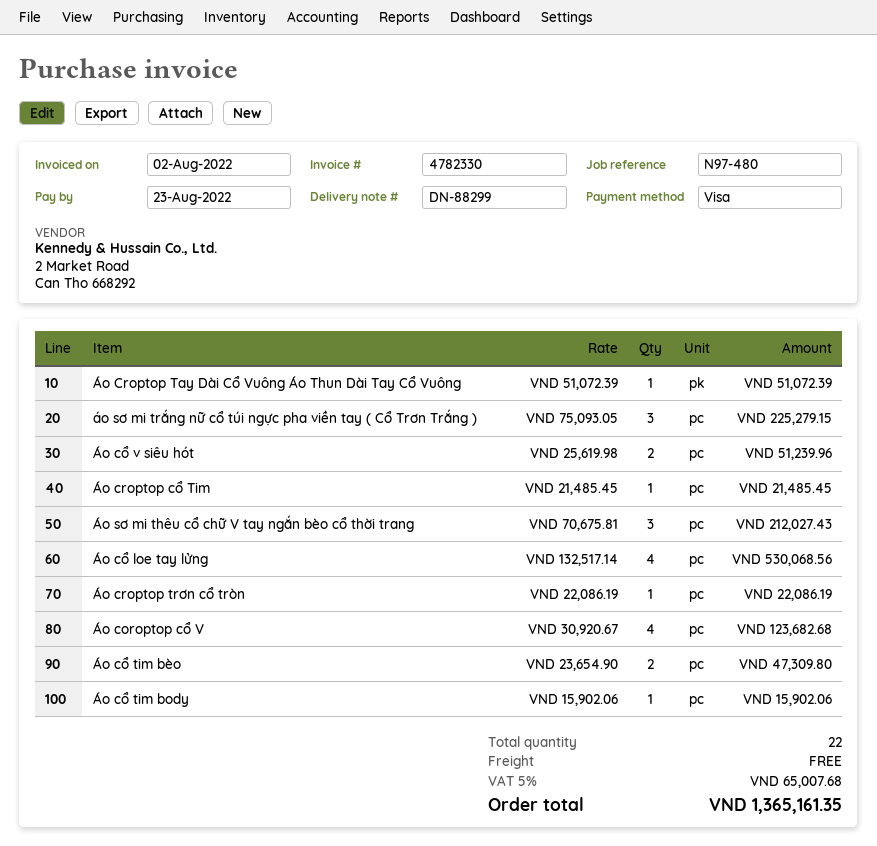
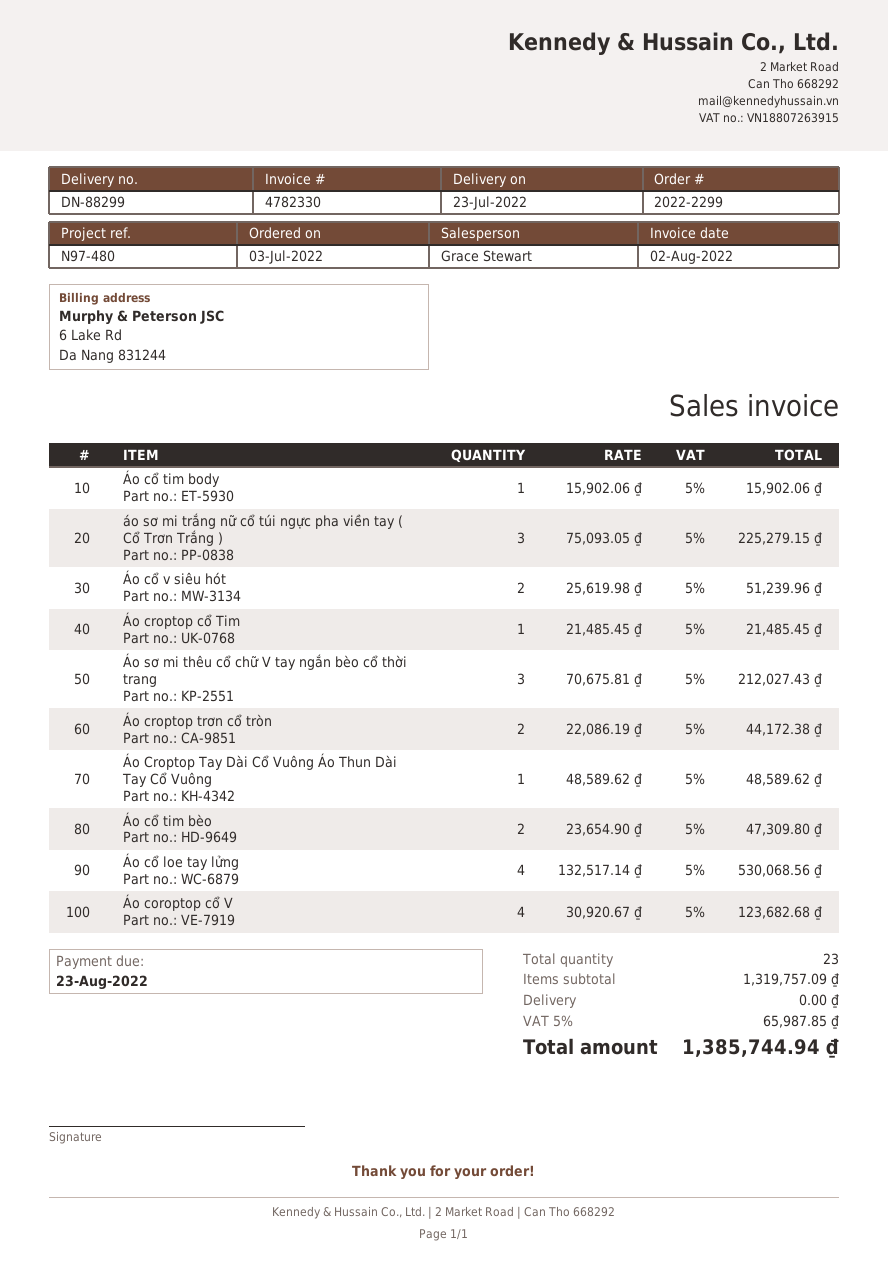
Áo Croptop Tay Dài Cổ Vuông Áo Thun Dài Tay Cổ Vuông: 1 x 51072.39 = 51072.39 -> 1 x 48589.62 = 48589.62
Áo croptop trơn cổ tròn: 1 x 22086.19 = 22086.19 -> 2 x 22086.19 = 44172.38
total quantity: 22 -> 23
tax: 5% = 65007.68 -> 5% = 65987.85
total: 1365161.35 -> 1385744.94

